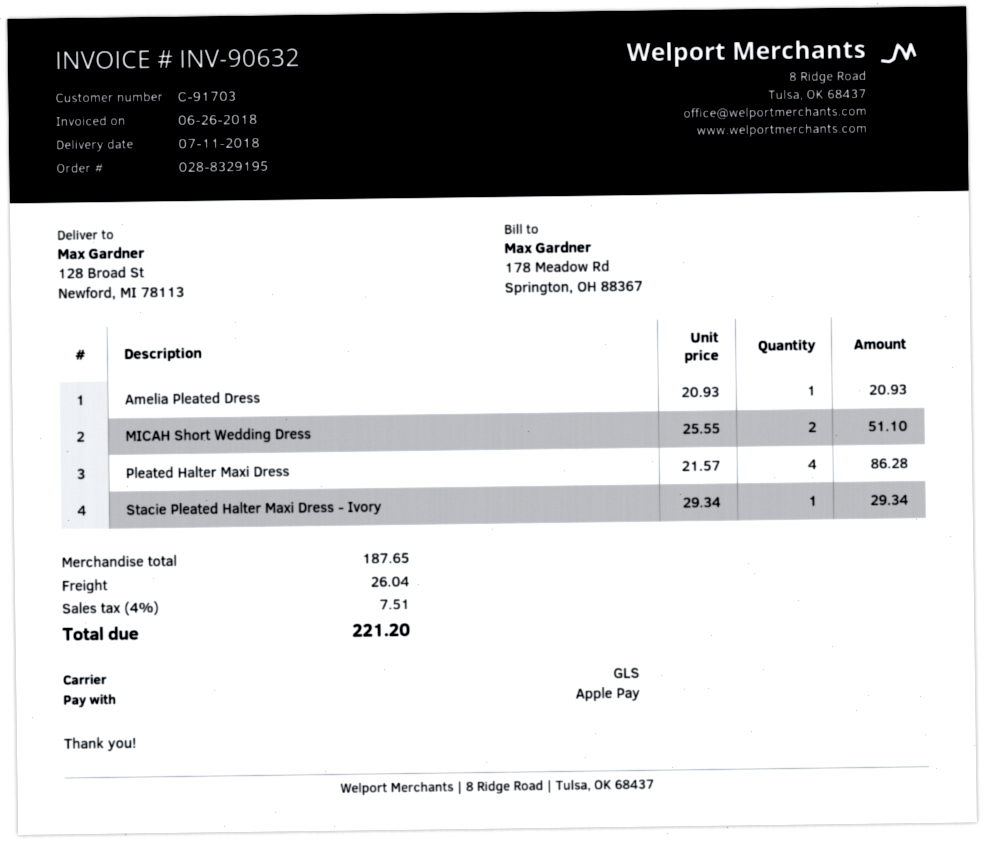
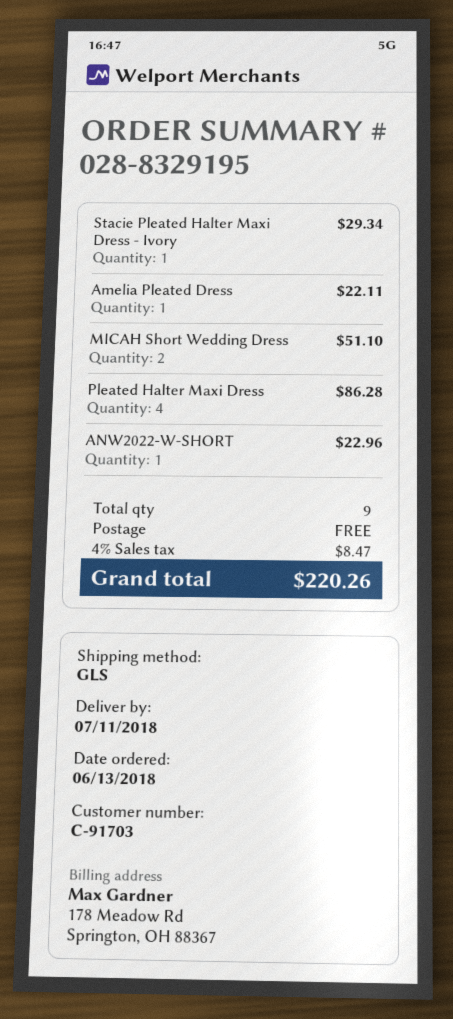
Amelia Pleated Dress: 1 for 20.93 -> 1 for 22.11
ANW2022-W-SHORT: none -> 1 for 22.96
shipping: 26.04 -> 0.00
tax: 4% = 7.51 -> 4% = 8.47
total: 221.20 -> 220.26

